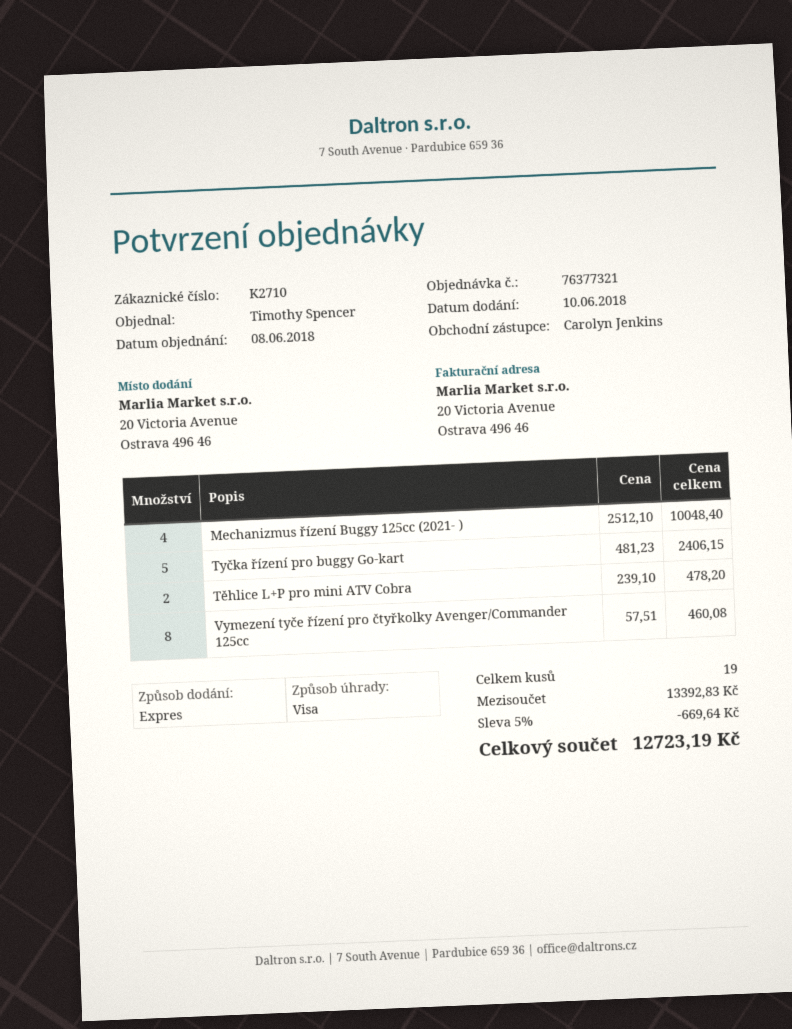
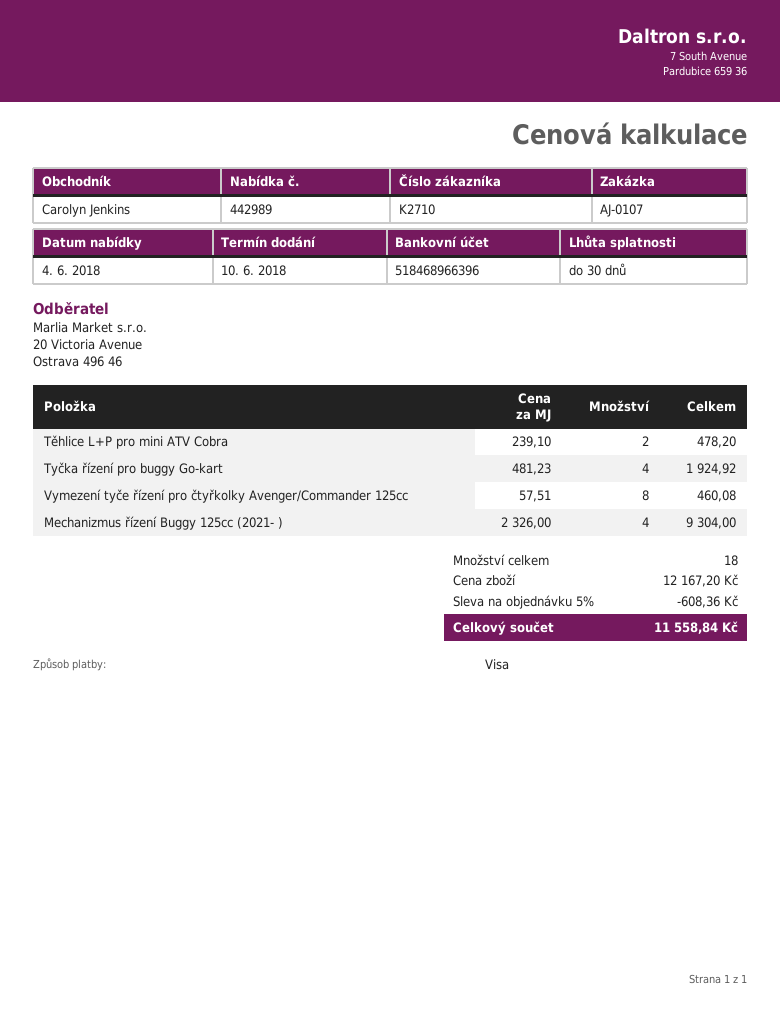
Mechanizmus řízení Buggy 125cc (2021- ): 4 x 2512.10 = 10048.40 -> 4 x 2326.00 = 9304.00
Tyčka řízení pro buggy Go-kart: 5 x 481.23 = 2406.15 -> 4 x 481.23 = 1924.92
total quantity: 19 -> 18
subtotal: 13392.83 -> 12167.20
discount: 5% = 669.64 -> 5% = 608.36
total: 12723.19 -> 11558.84

